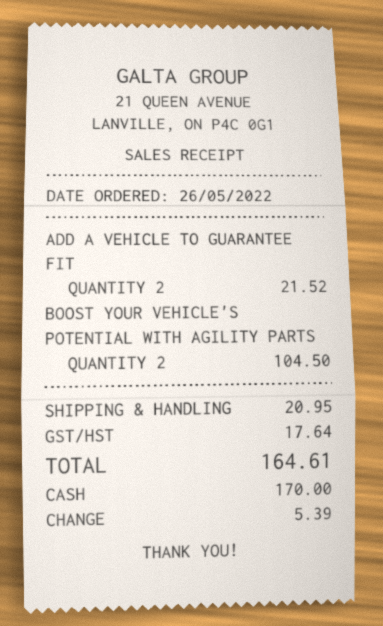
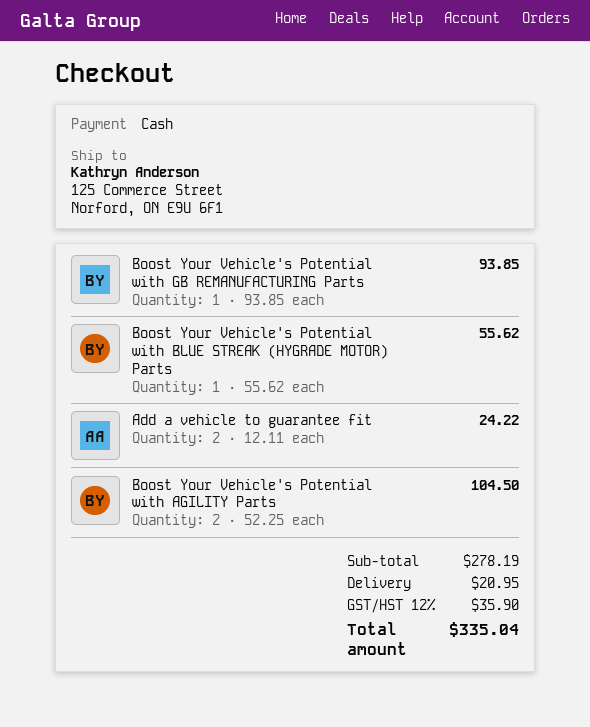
ADD A VEHICLE TO GUARANTEE FIT: 2 for 21.52 -> 2 for 24.22
Boost Your Vehicle's Potential with GB REMANUFACTURING Parts: none -> 1 for 93.85
Boost Your Vehicle's Potential with BLUE STREAK (HYGRADE MOTOR) Parts: none -> 1 for 55.62
tax: 17.64 -> 35.90
total: 164.61 -> 335.04

